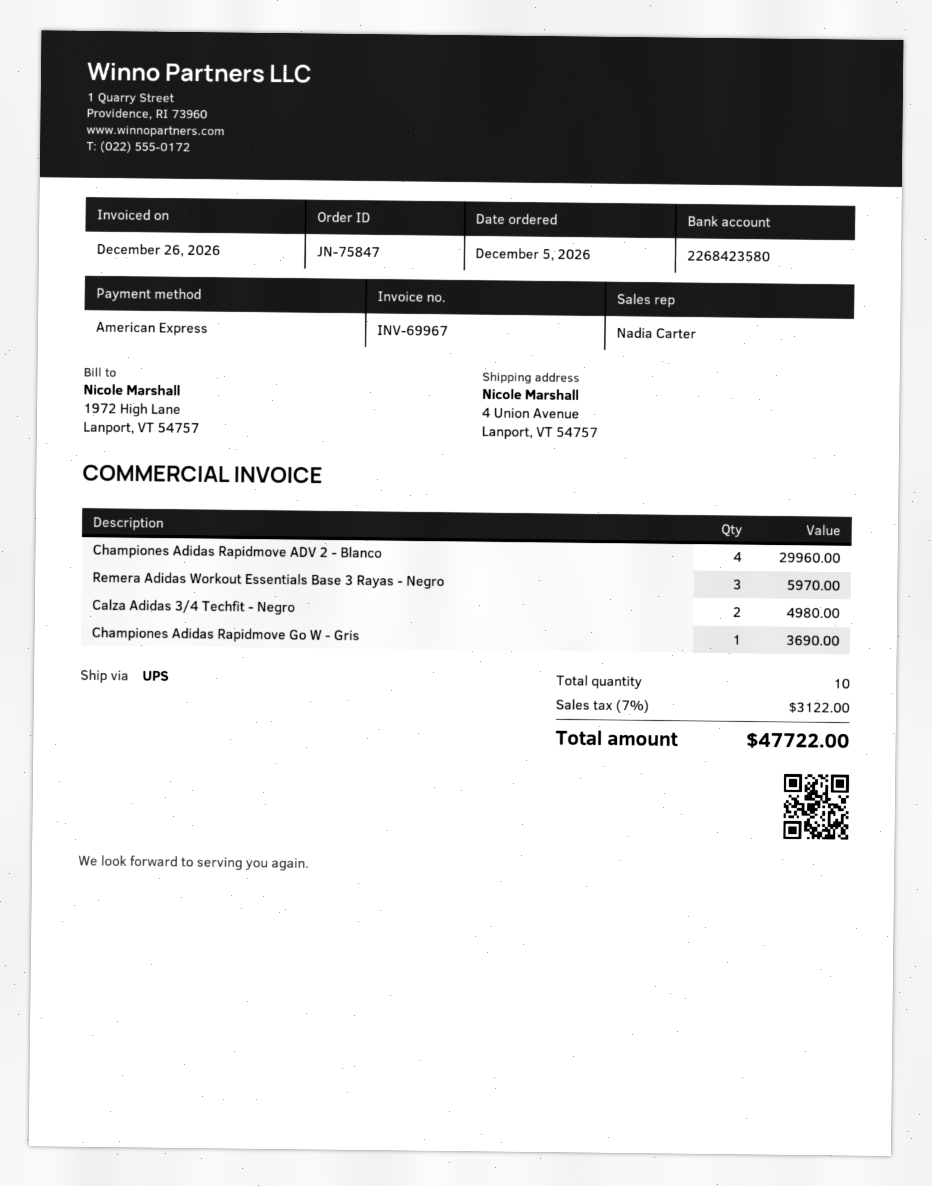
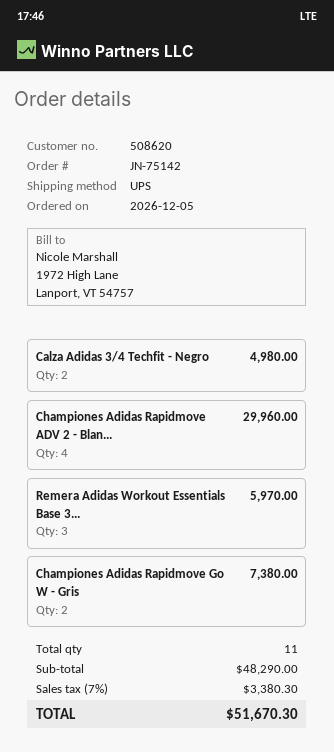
order number: JN-75847 -> JN-75142
Championes Adidas Rapidmove Go W - Gris: 1 for 3690.00 -> 2 for 7380.00
total quantity: 10 -> 11
tax: 7% = 3122.00 -> 7% = 3380.30
total: 47722.00 -> 51670.30

